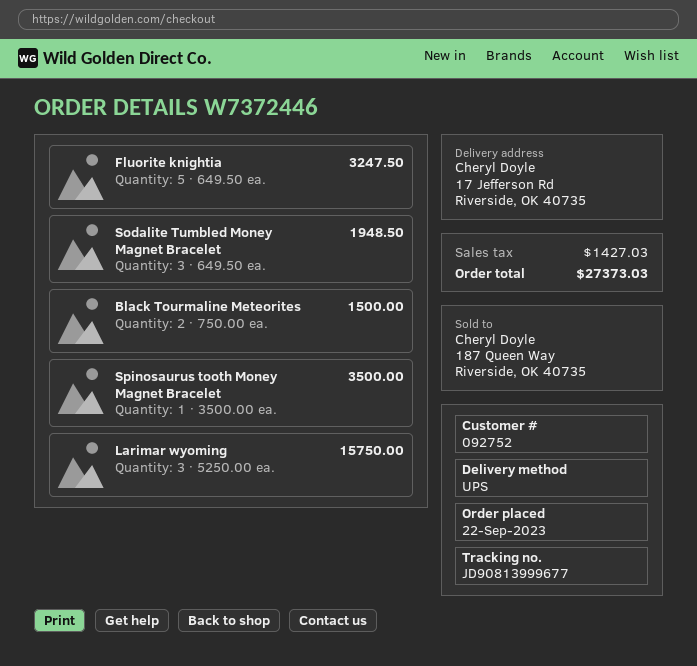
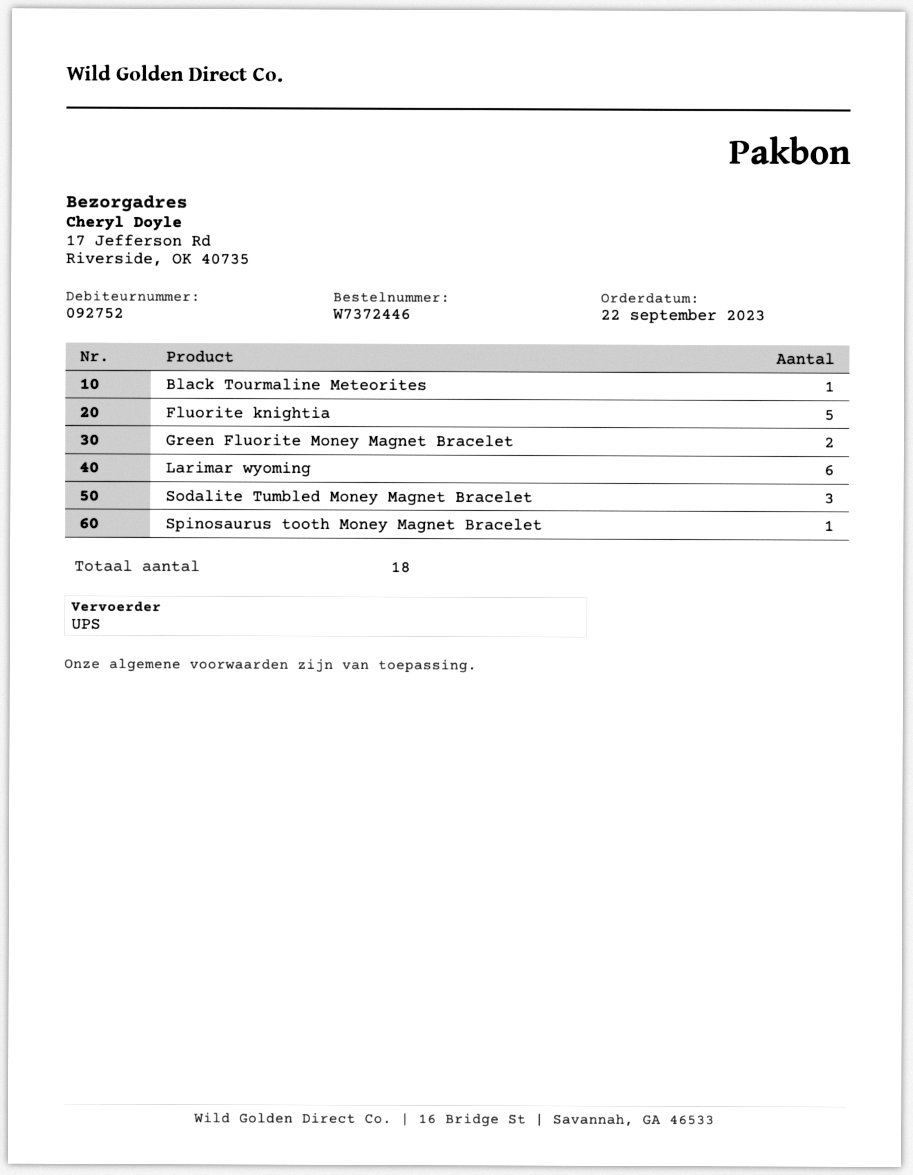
Black Tourmaline Meteorites: 2 -> 1
Larimar wyoming: 3 -> 6
Green Fluorite Money Magnet Bracelet: none -> 2

